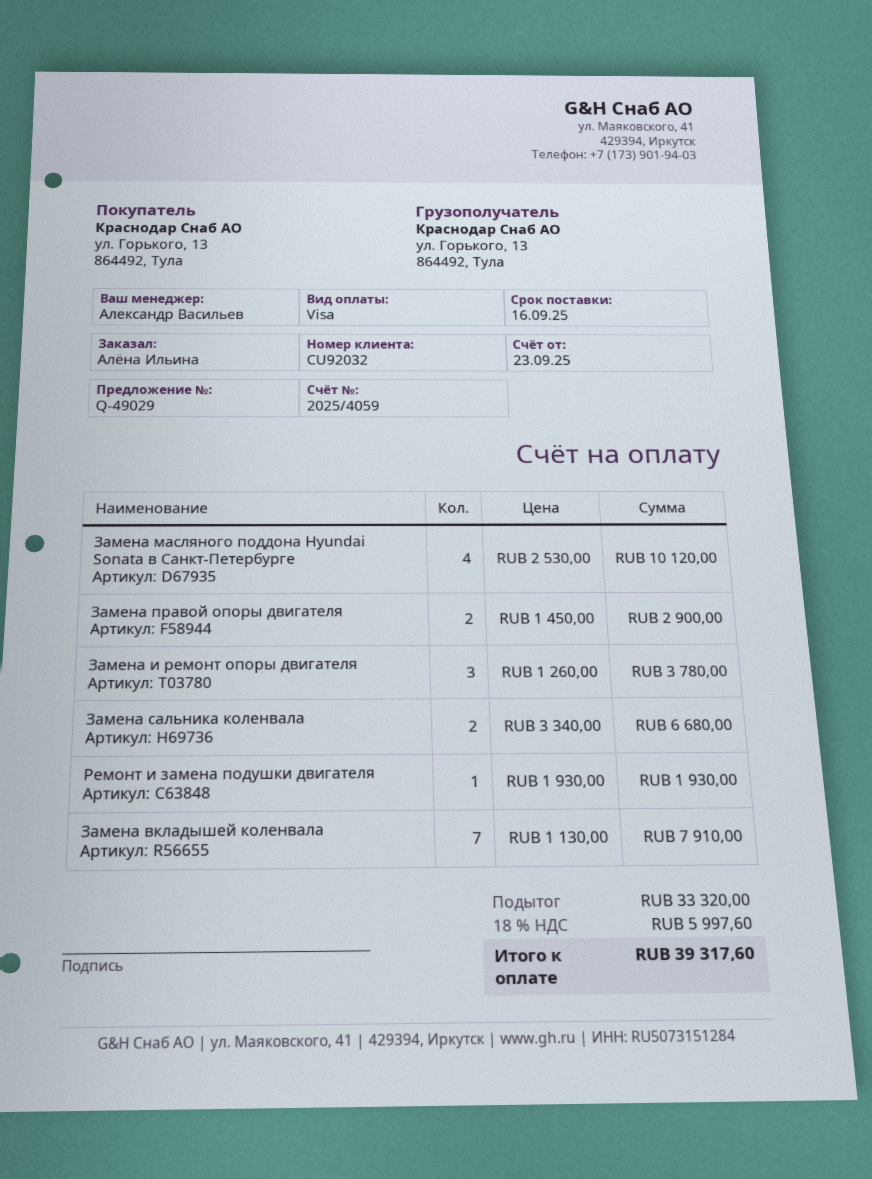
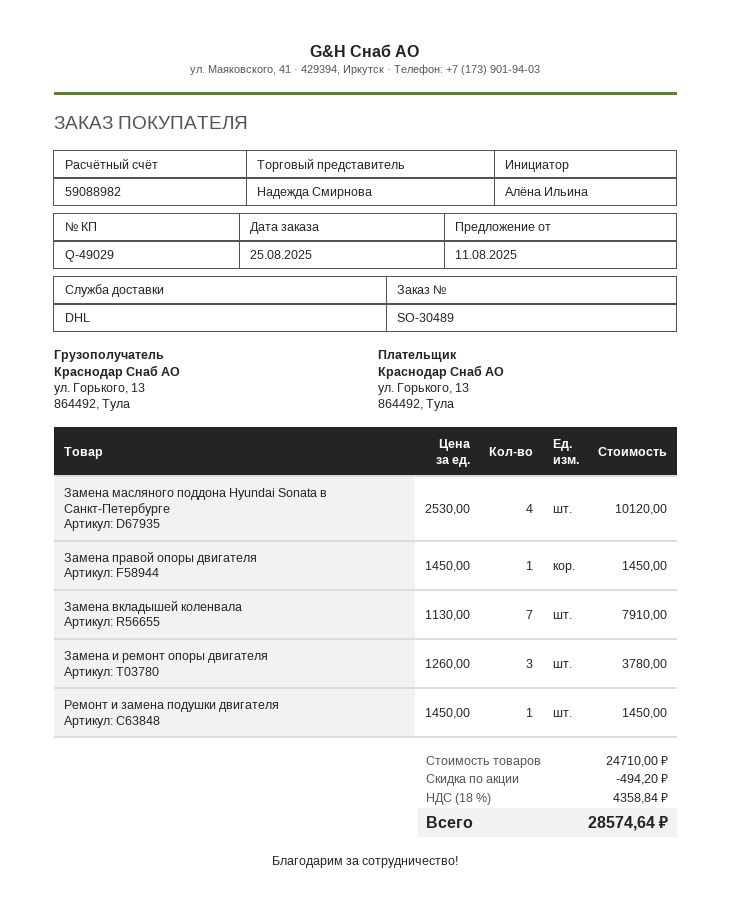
sales rep: Александр Васильев -> Надежда Смирнова
Замена правой опоры двигателя: 2 x 1450.00 = 2900.00 -> 1 x 1450.00 = 1450.00
Замена сальника коленвала: 2 x 3340.00 = 6680.00 -> none
Ремонт и замена подушки двигателя: 1 x 1930.00 = 1930.00 -> 1 x 1450.00 = 1450.00
subtotal: 33320.00 -> 24710.00
discount: none -> 494.20
tax: 18% = 5997.60 -> 18% = 4358.84
total: 39317.60 -> 28574.64

